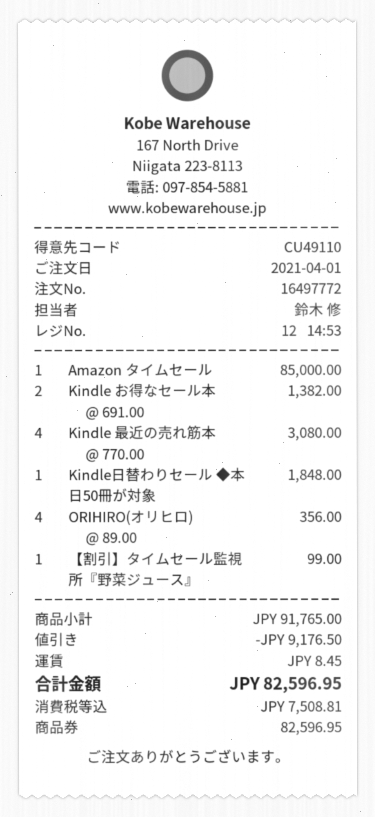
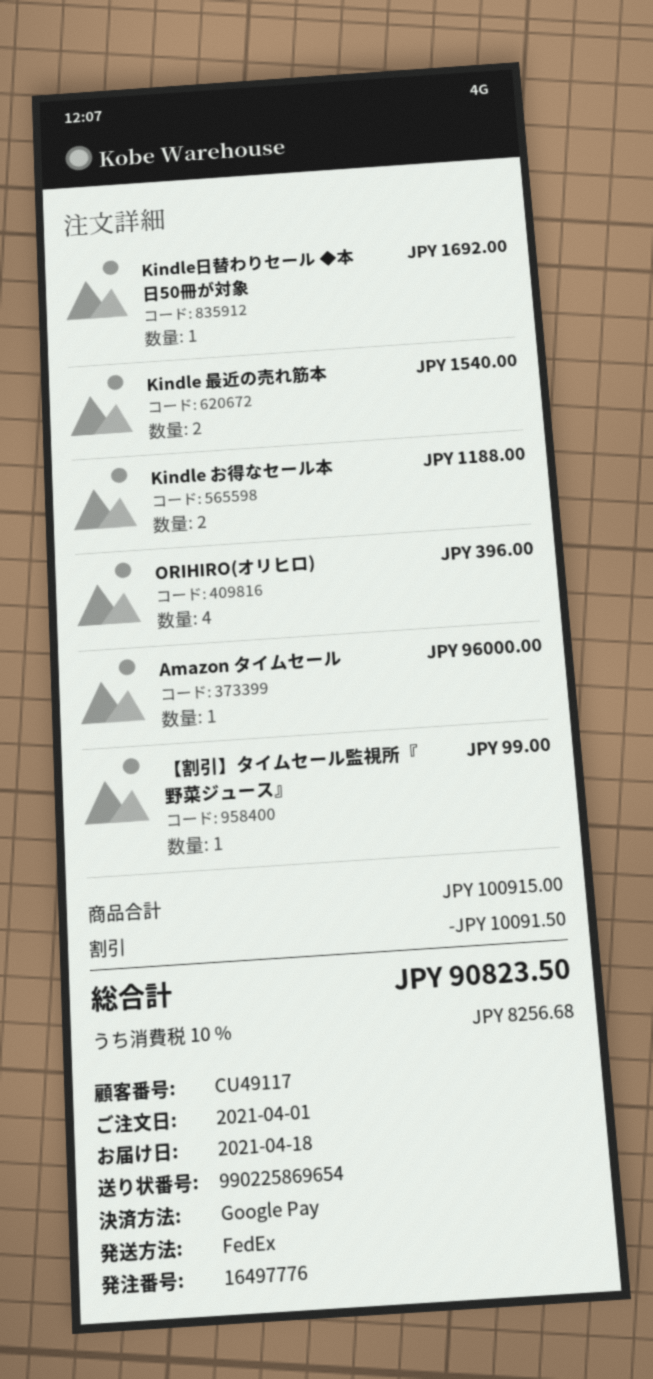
order number: 16497772 -> 16497776
customer number: CU49110 -> CU49117
payment method: gift card -> Google Pay
Amazon タイムセール: 1 for 85000.00 -> 1 for 96000.00
Kindle お得なセール本: 2 for 1382.00 -> 2 for 1188.00
Kindle 最近の売れ筋本: 4 for 3080.00 -> 2 for 1540.00
Kindle日替わりセール ◆本日50冊が対象: 1 for 1848.00 -> 1 for 1692.00
ORIHIRO(オリヒロ): 4 for 356.00 -> 4 for 396.00
subtotal: 91765.00 -> 100915.00
discount: 9176.50 -> 10091.50
shipping: 8.45 -> none
tax: 7508.81 -> 8256.68
total: 82596.95 -> 90823.50

